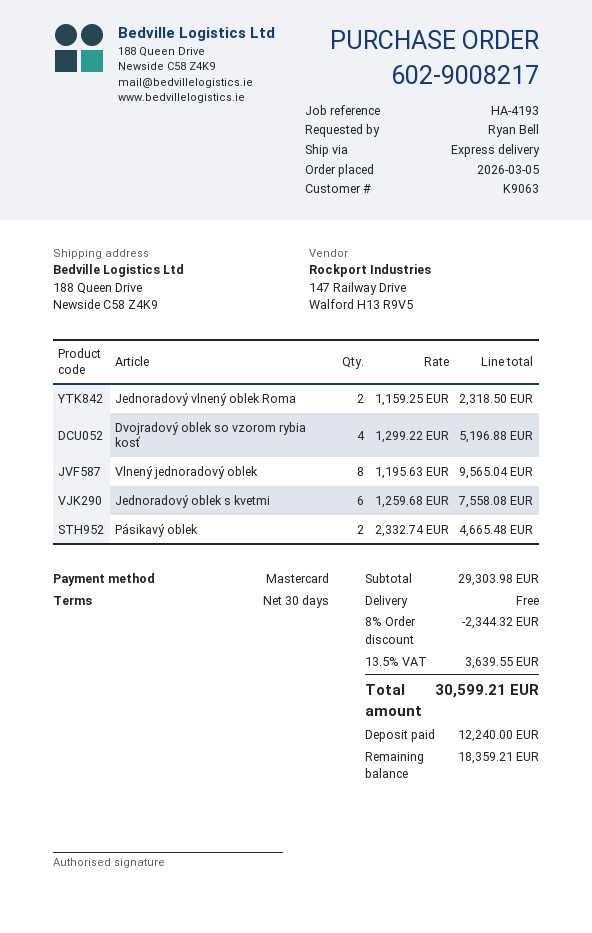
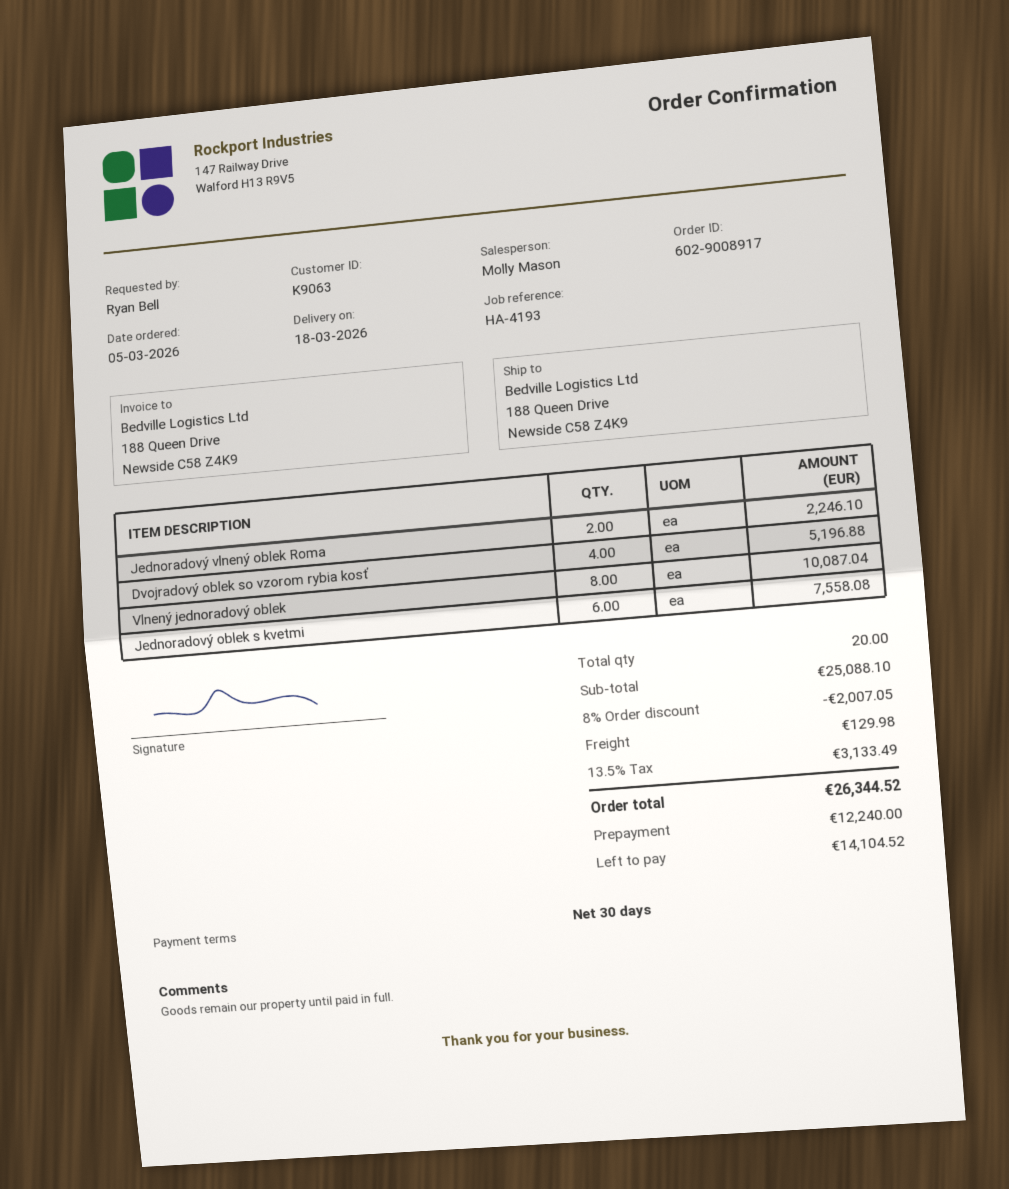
order number: 602-9008217 -> 602-9008917
Jednoradový vlnený oblek Roma: 2 for 2318.50 -> 2 for 2246.10
Vlnený jednoradový oblek: 8 for 9565.04 -> 8 for 10087.04
Pásikavý oblek: 2 for 4665.48 -> none
subtotal: 29303.98 -> 25088.10
discount: 8% = 2344.32 -> 8% = 2007.05
shipping: 0.00 -> 129.98
tax: 13.5% = 3639.55 -> 13.5% = 3133.49
total: 30599.21 -> 26344.52
balance: 18359.21 -> 14104.52

